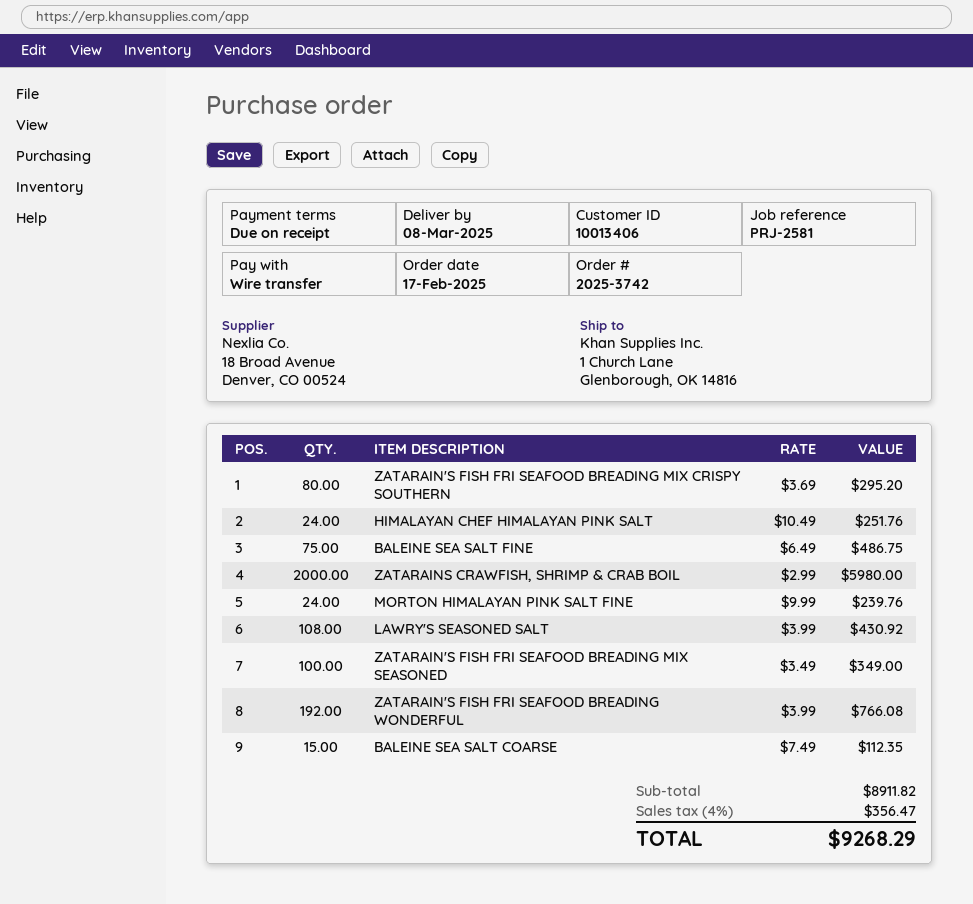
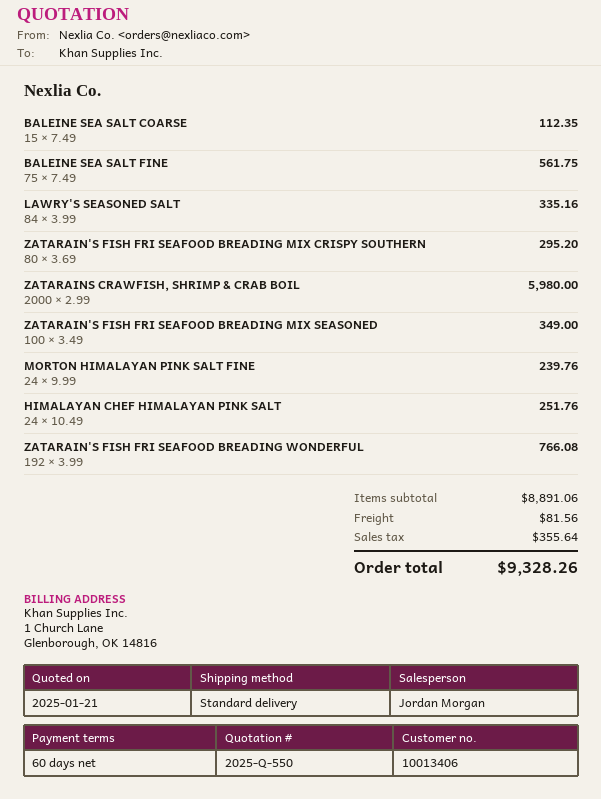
payment terms: on receipt -> 60 days
BALEINE SEA SALT FINE: 75 x 6.49 = 486.75 -> 75 x 7.49 = 561.75
LAWRY'S SEASONED SALT: 108 x 3.99 = 430.92 -> 84 x 3.99 = 335.16
subtotal: 8911.82 -> 8891.06
shipping: none -> 81.56
tax: 356.47 -> 355.64
total: 9268.29 -> 9328.26

